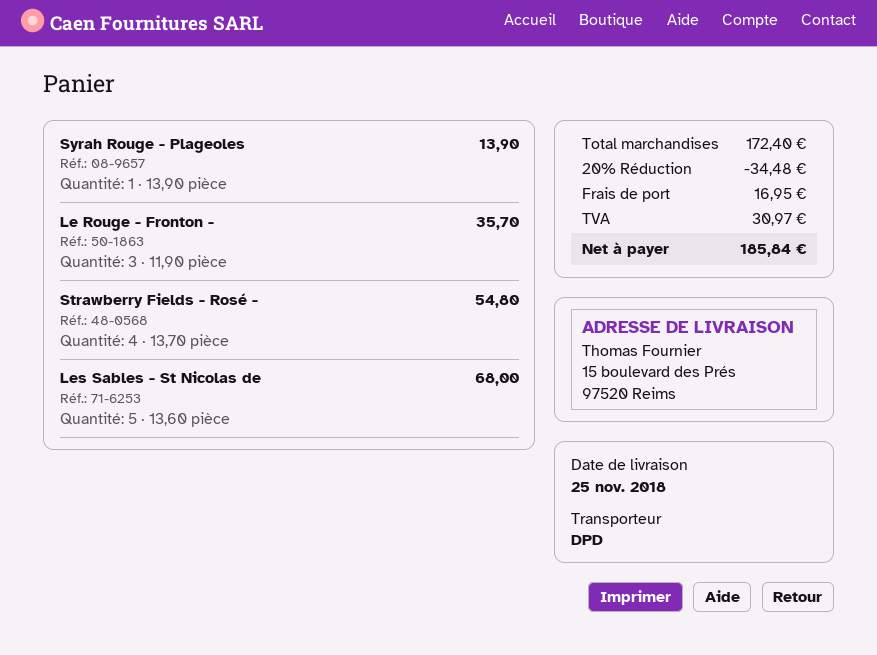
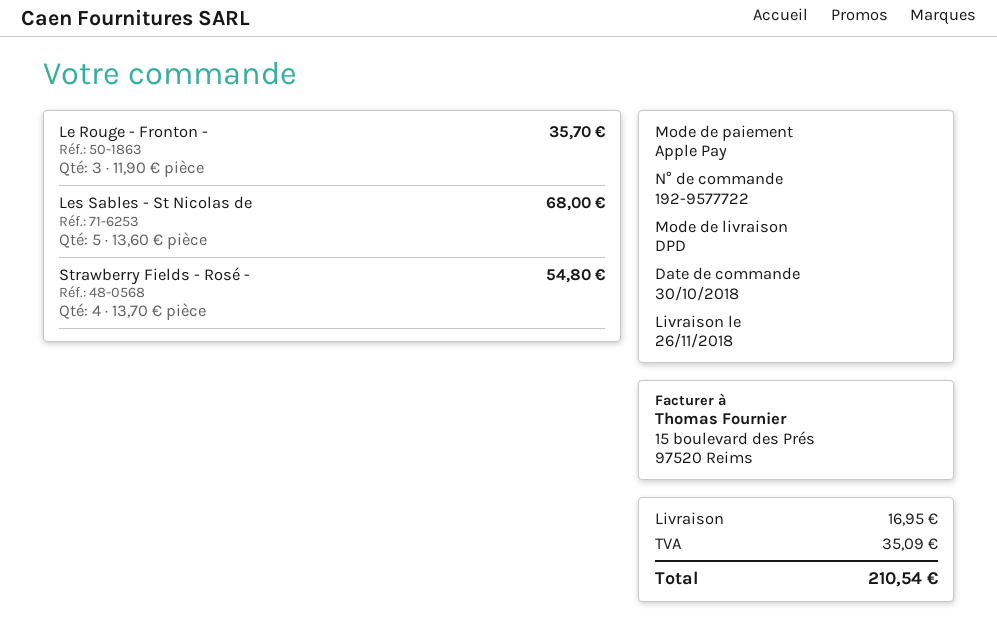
delivery date: 2018-11-25 -> 2018-11-26
Syrah Rouge - Plageoles: 1 x 13.90 = 13.90 -> none
discount: 20% = 34.48 -> none
tax: 30.97 -> 35.09
total: 185.84 -> 210.54

